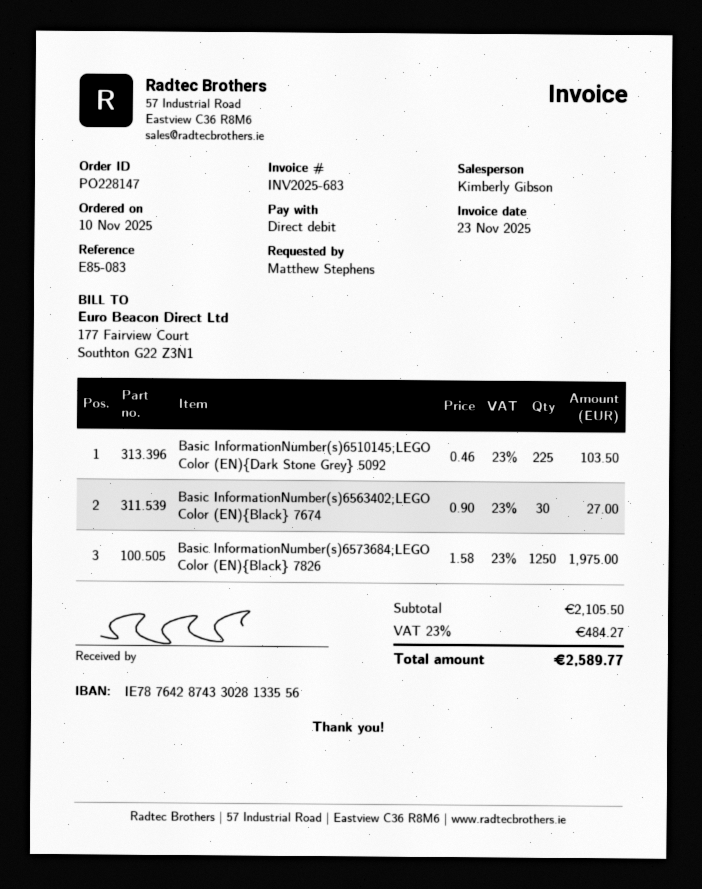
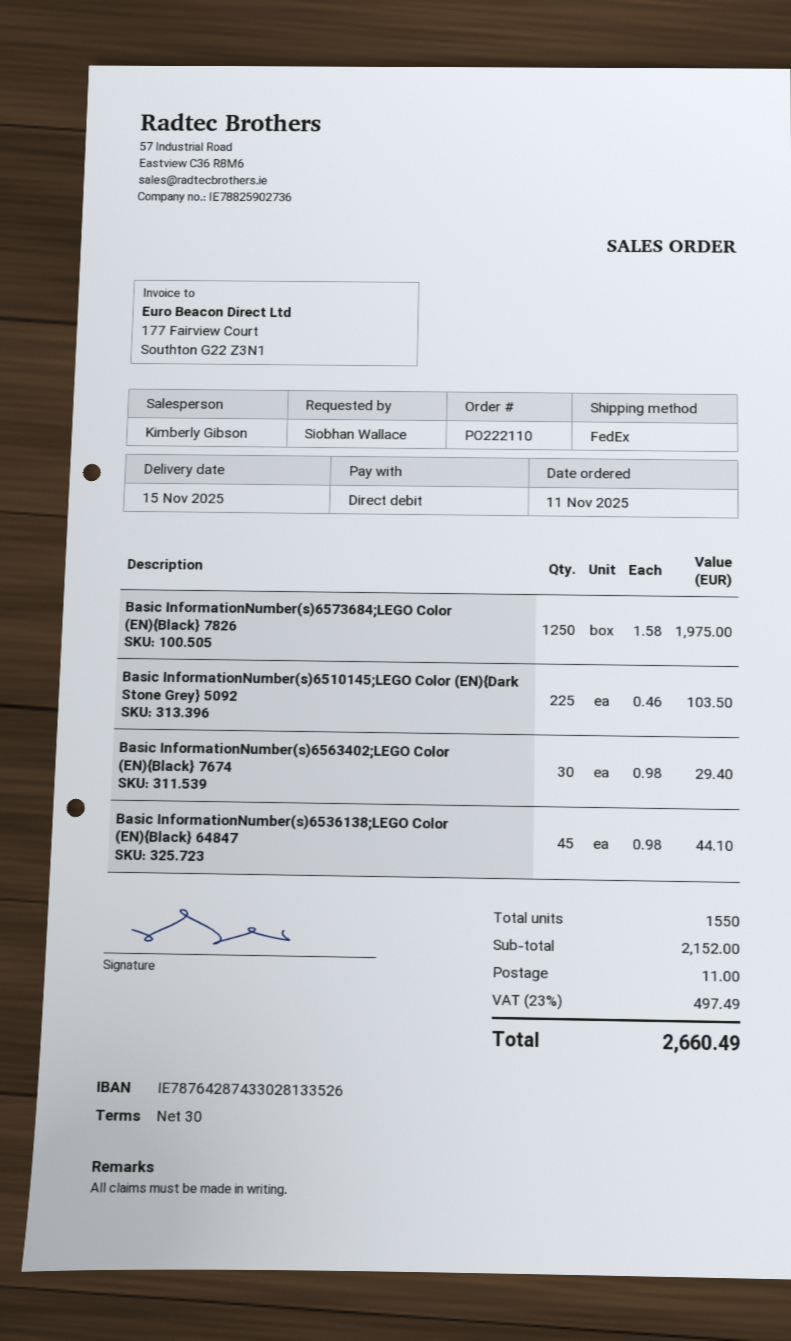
order number: PO228147 -> PO222110
order date: 2025-11-10 -> 2025-11-11
ordered by: Matthew Stephens -> Siobhan Wallace
bank account: IE78764287433028133556 -> IE78764287433028133526
Basic InformationNumber(s)6563402;LEGO Color (EN){Black} 7674: 30 x 0.90 = 27.00 -> 30 x 0.98 = 29.40
Basic InformationNumber(s)6536138;LEGO Color (EN){Black} 64847: none -> 45 x 0.98 = 44.10
subtotal: 2105.50 -> 2152.00
shipping: none -> 11.00
tax: 23% = 484.27 -> 23% = 497.49
total: 2589.77 -> 2660.49

